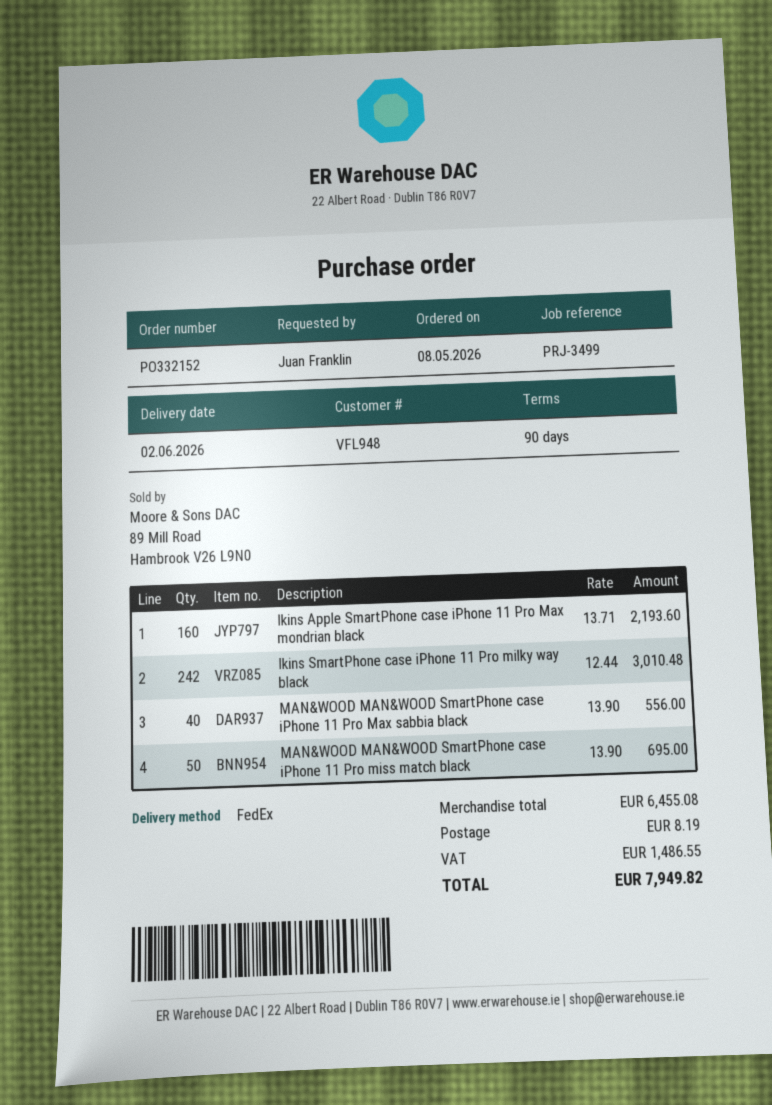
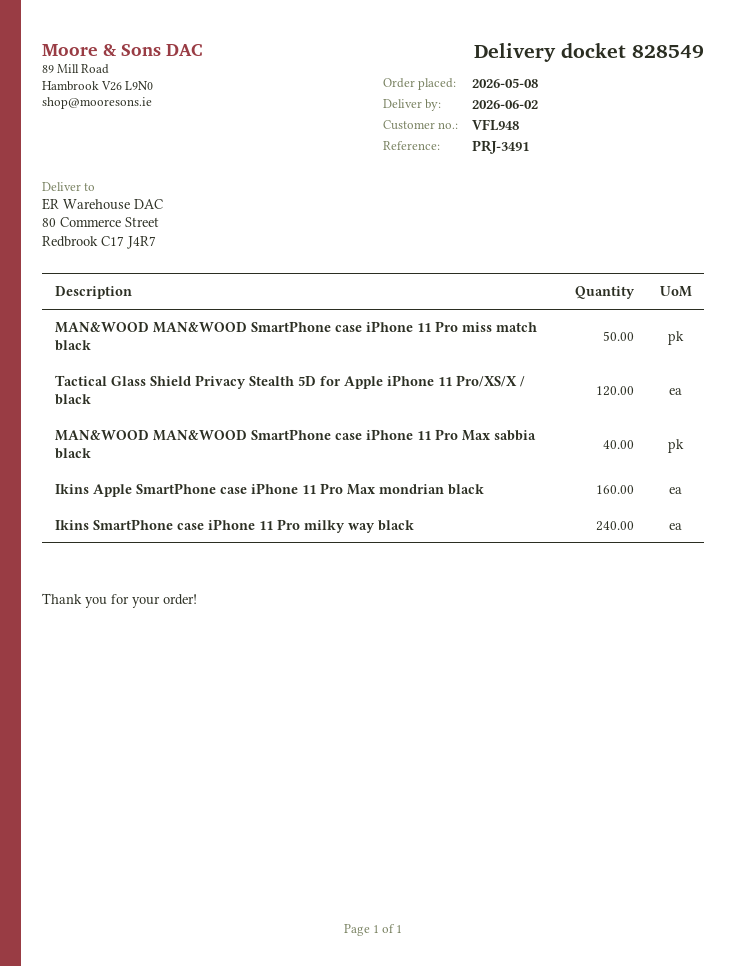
reference: PRJ-3499 -> PRJ-3491
Ikins SmartPhone case iPhone 11 Pro milky way black: 242 -> 240
Tactical Glass Shield Privacy Stealth 5D for Apple iPhone 11 Pro/XS/X / black: none -> 120

